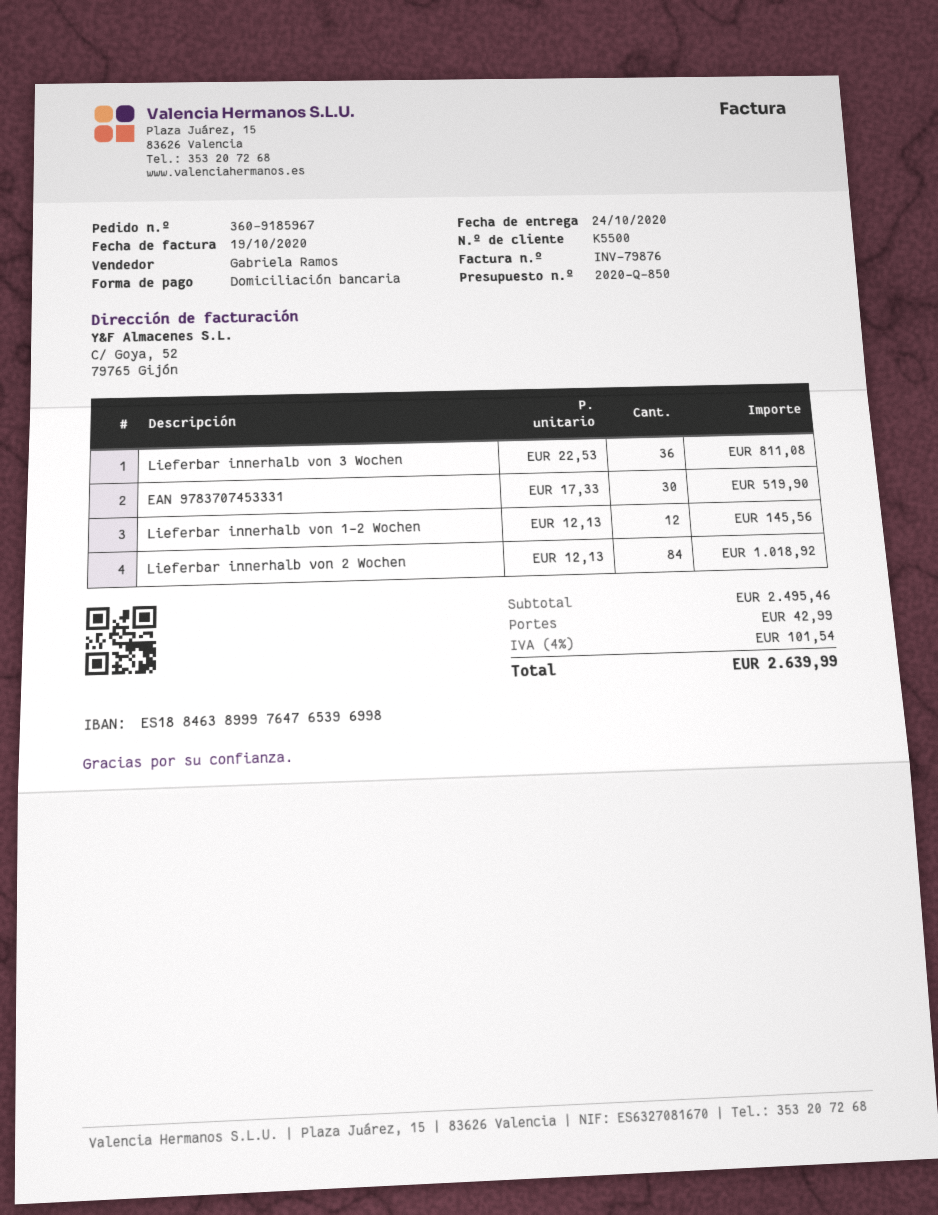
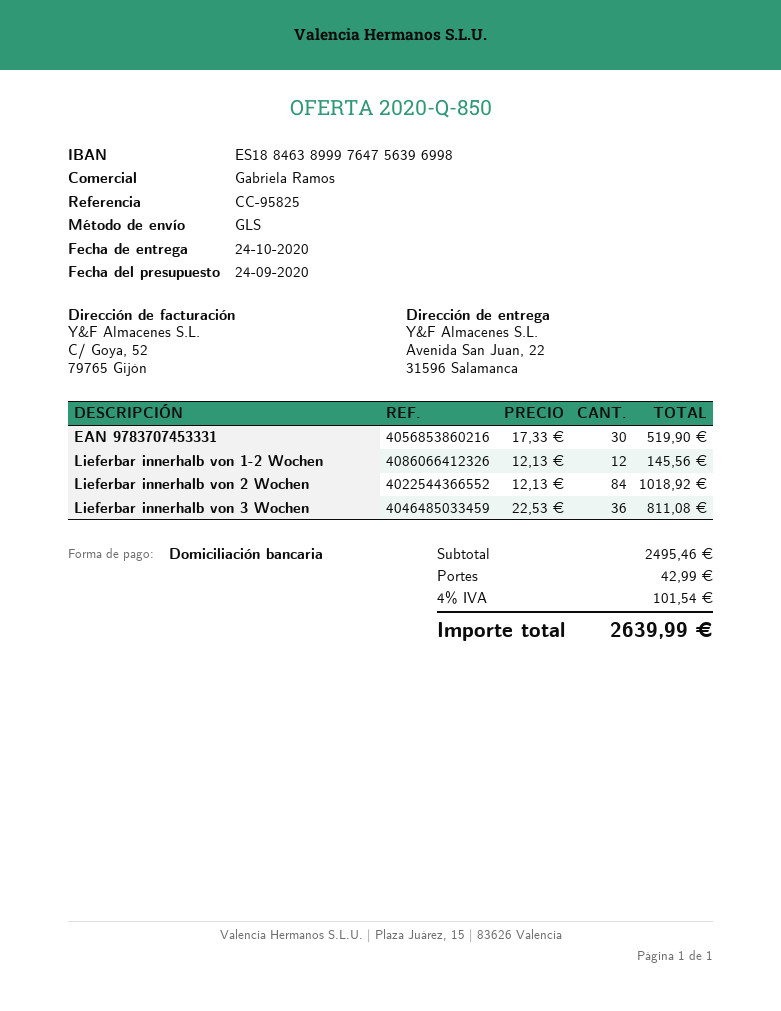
bank account: ES1884638999764765396998 -> ES1884638999764756396998

